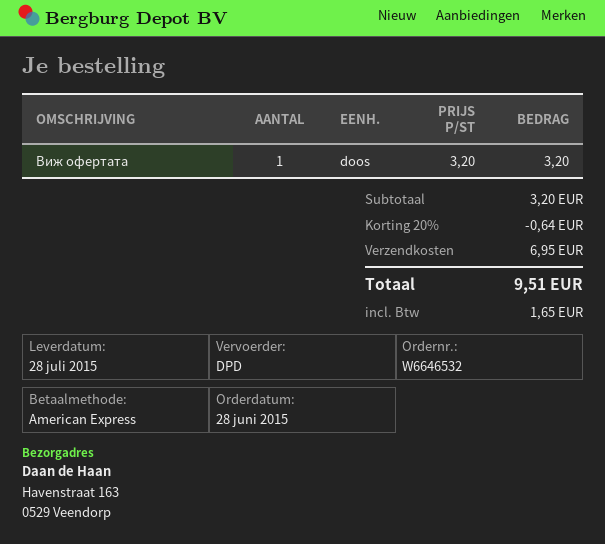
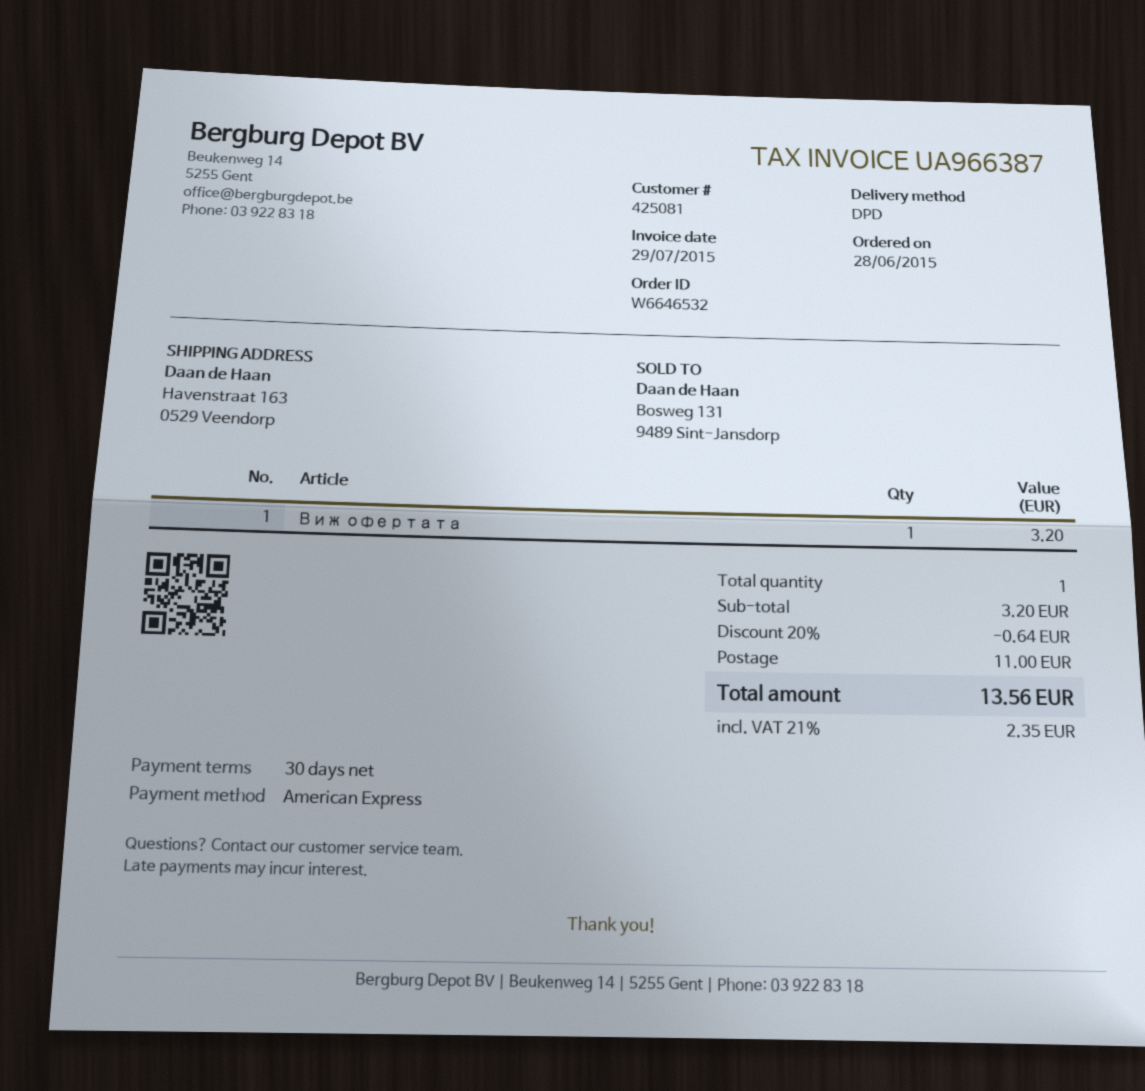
shipping: 6.95 -> 11.00
tax: 1.65 -> 2.35
total: 9.51 -> 13.56

